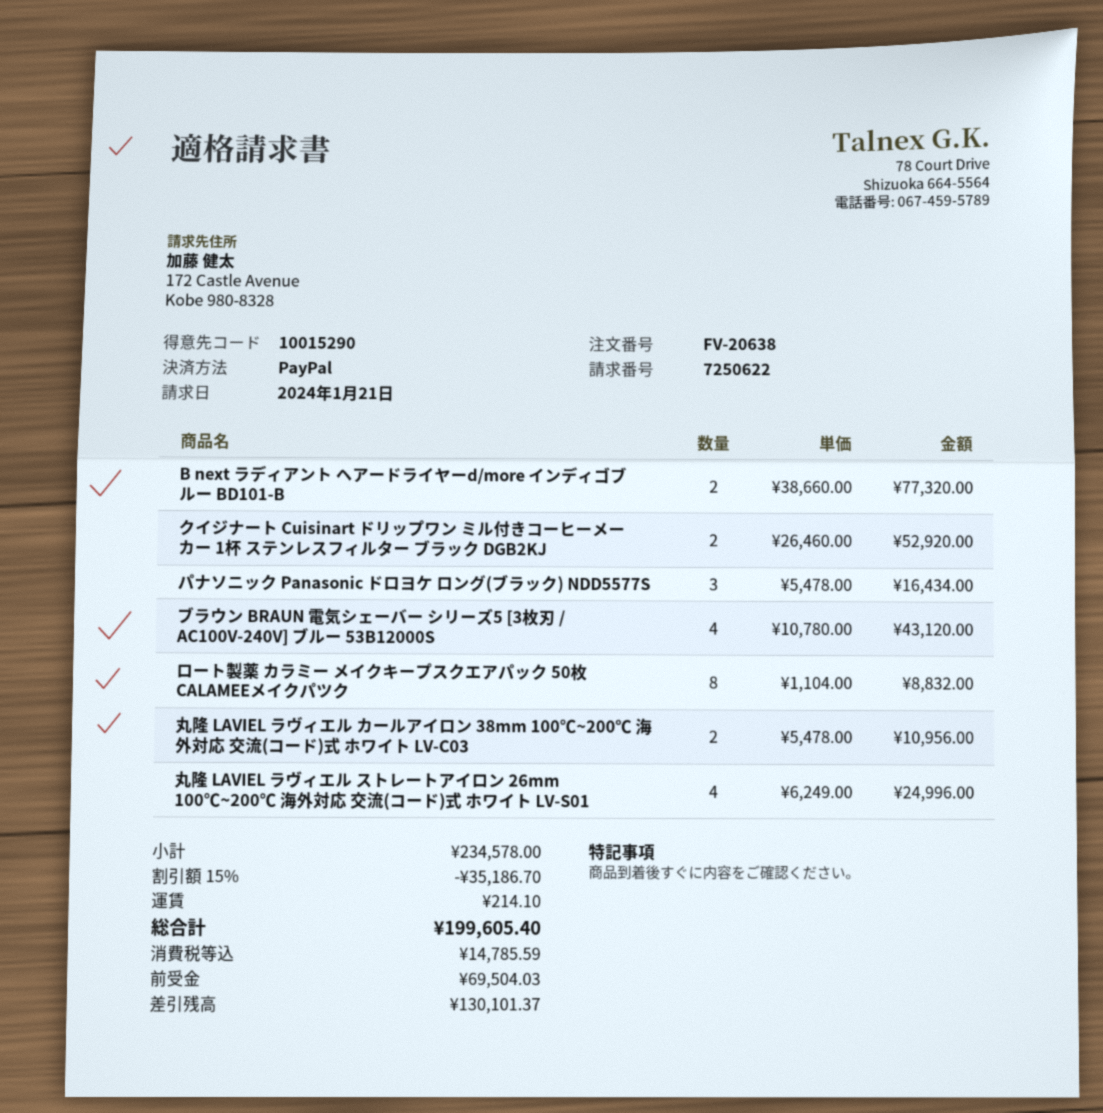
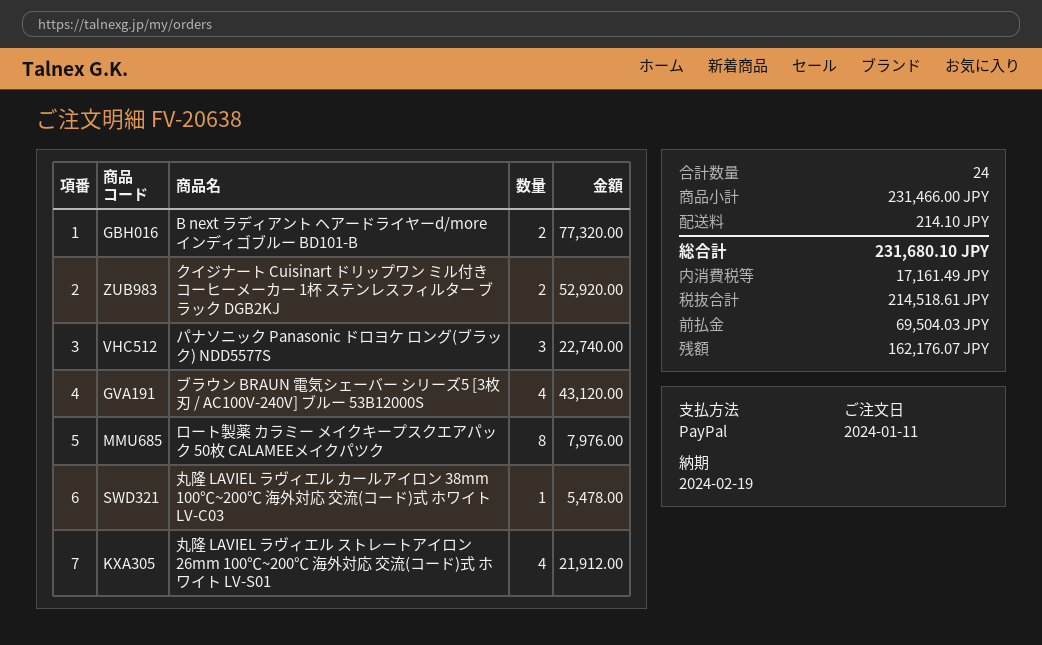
パナソニック Panasonic ドロヨケ ロング(ブラック) NDD5577S: 3 for 16434.00 -> 3 for 22740.00
ロート製薬 カラミー メイクキープスクエアパック 50枚 CALAMEEメイクパツク: 8 for 8832.00 -> 8 for 7976.00
丸隆 LAVIEL ラヴィエル カールアイロン 38mm 100℃~200℃ 海外対応 交流(コード)式 ホワイト LV-C03: 2 for 10956.00 -> 1 for 5478.00
丸隆 LAVIEL ラヴィエル ストレートアイロン 26mm 100℃~200℃ 海外対応 交流(コード)式 ホワイト LV-S01: 4 for 24996.00 -> 4 for 21912.00
subtotal: 234578.00 -> 231466.00
discount: 15% = 35186.70 -> none
tax: 14785.59 -> 17161.49
total: 199605.40 -> 231680.10
balance: 130101.37 -> 162176.07

